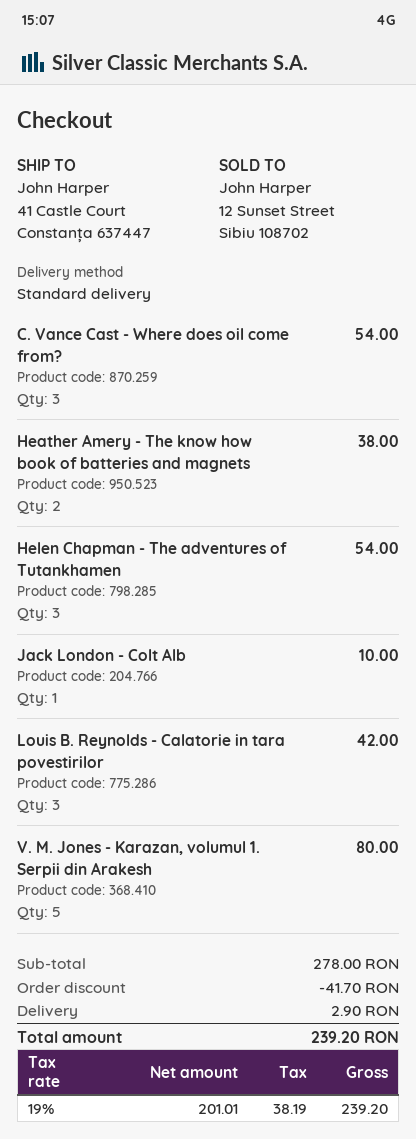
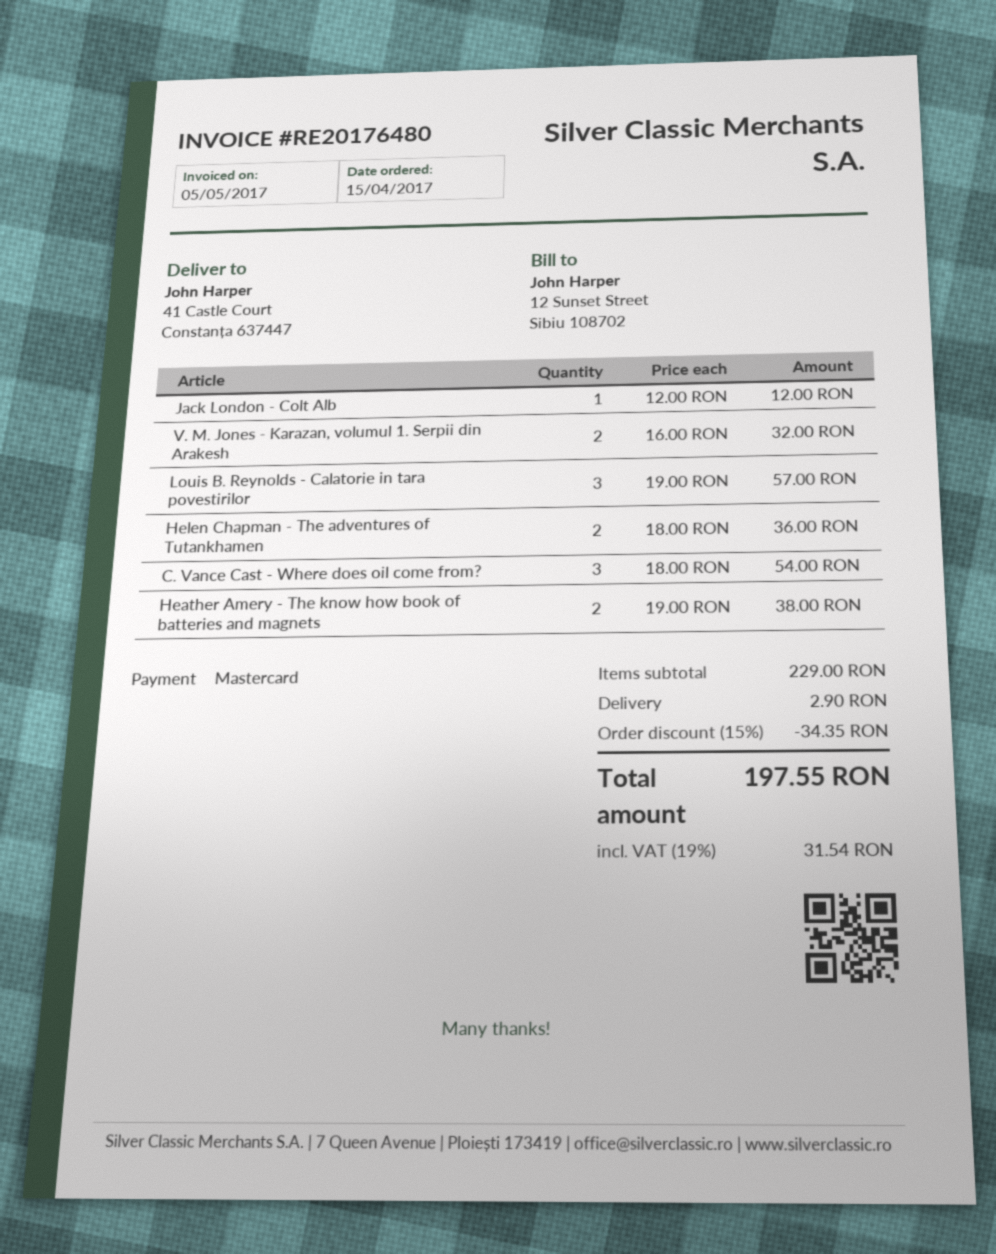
Helen Chapman - The adventures of Tutankhamen: 3 for 54.00 -> 2 for 36.00
Jack London - Colt Alb: 1 for 10.00 -> 1 for 12.00
Louis B. Reynolds - Calatorie in tara povestirilor: 3 for 42.00 -> 3 for 57.00
V. M. Jones - Karazan, volumul 1. Serpii din Arakesh: 5 for 80.00 -> 2 for 32.00
subtotal: 278.00 -> 229.00
discount: 41.70 -> 34.35
tax: 19% = 38.19 -> 19% = 31.54
total: 239.20 -> 197.55

